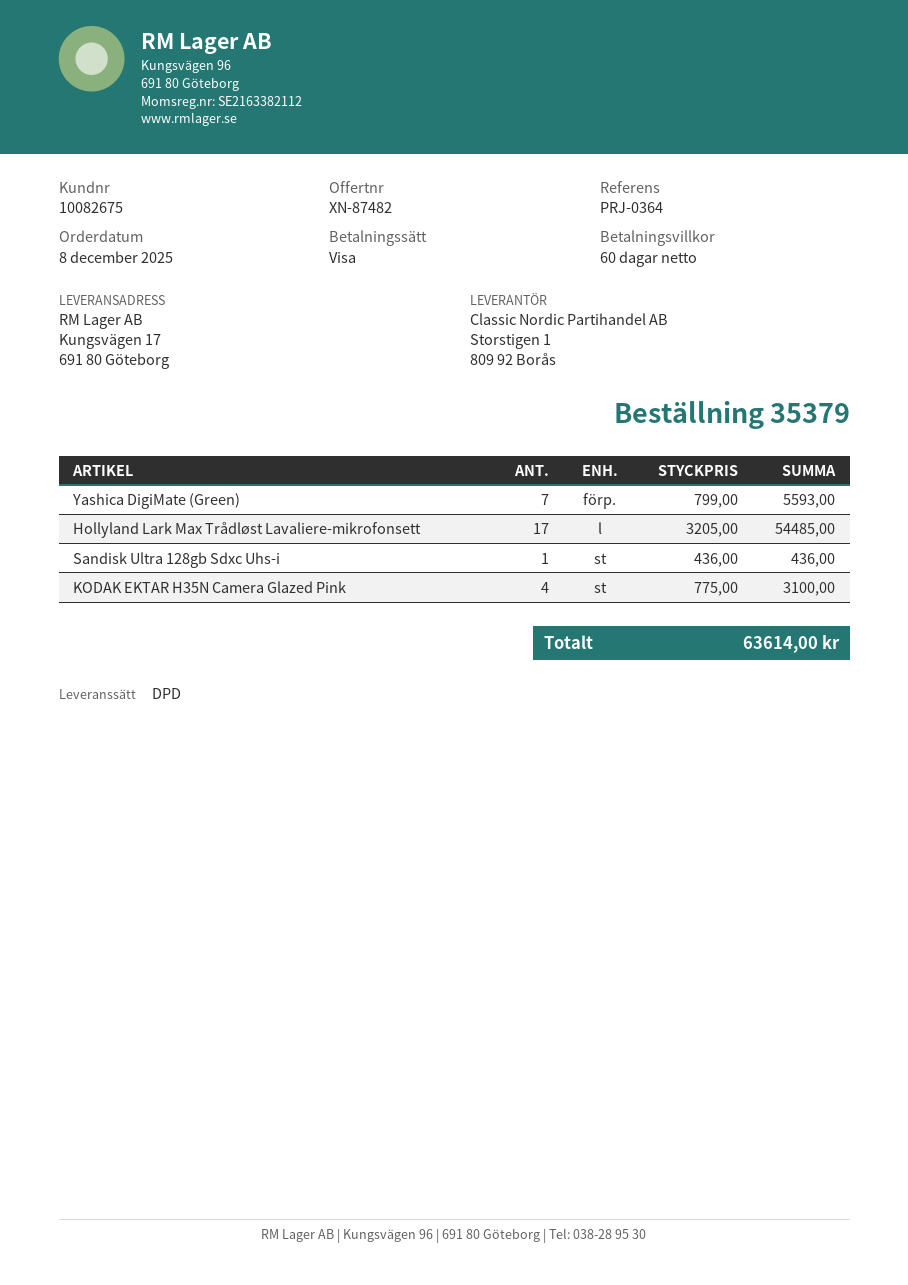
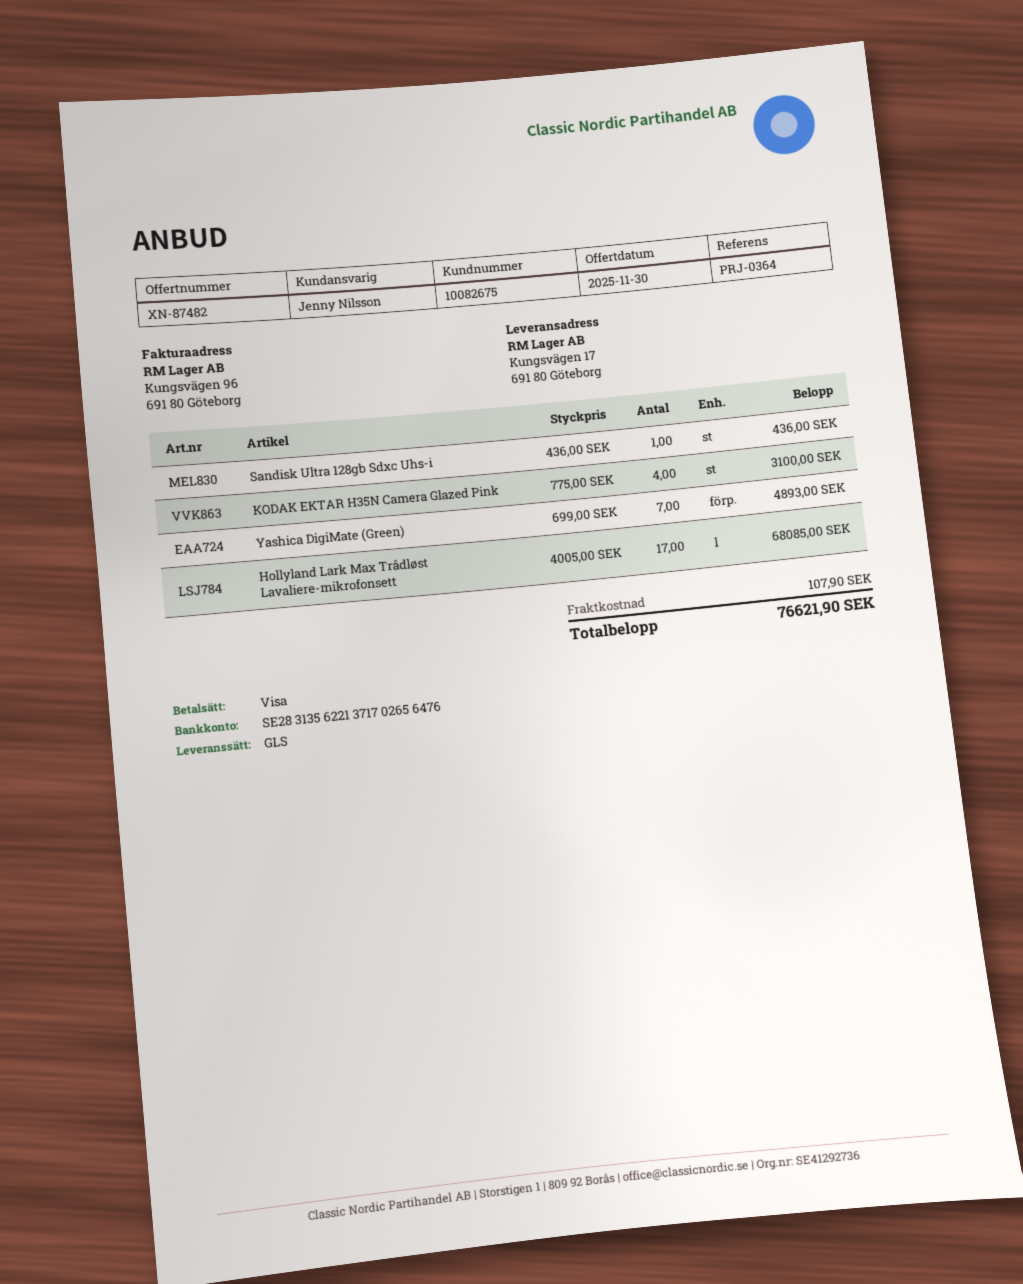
shipping method: DPD -> GLS
Yashica DigiMate (Green): 7 x 799.00 = 5593.00 -> 7 x 699.00 = 4893.00
Hollyland Lark Max Trådløst Lavaliere-mikrofonsett: 17 x 3205.00 = 54485.00 -> 17 x 4005.00 = 68085.00
shipping: none -> 107.90
total: 63614.00 -> 76621.90

